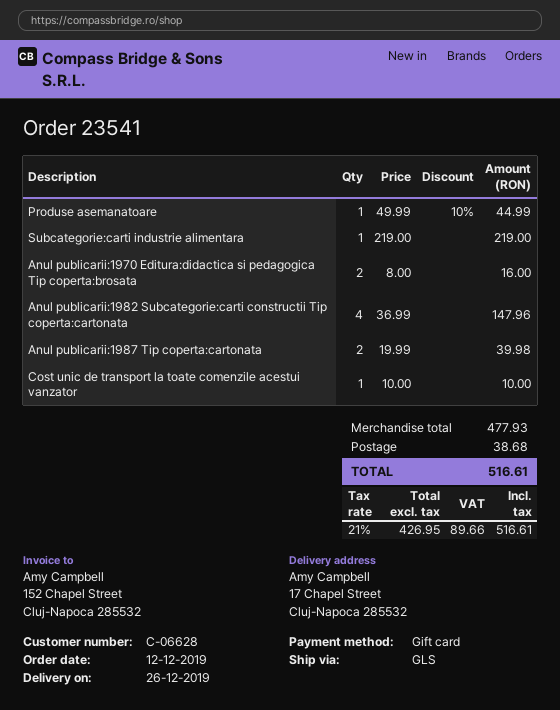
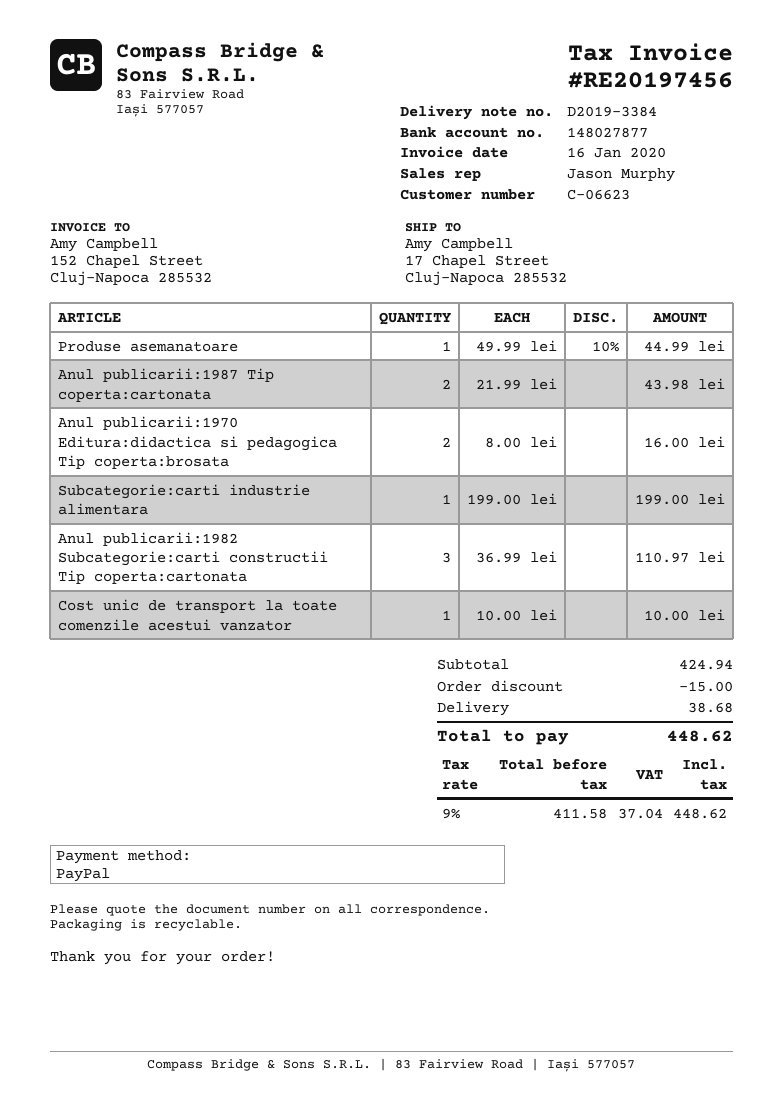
customer number: C-06628 -> C-06623
payment method: gift card -> PayPal
Subcategorie:carti industrie alimentara: 1 x 219.00 = 219.00 -> 1 x 199.00 = 199.00
Anul publicarii:1982 Subcategorie:carti constructii Tip coperta:cartonata: 4 x 36.99 = 147.96 -> 3 x 36.99 = 110.97
Anul publicarii:1987 Tip coperta:cartonata: 2 x 19.99 = 39.98 -> 2 x 21.99 = 43.98
subtotal: 477.93 -> 424.94
discount: none -> 15.00
net: 426.95 -> 411.58
tax: 21% = 89.66 -> 9% = 37.04
total: 516.61 -> 448.62

